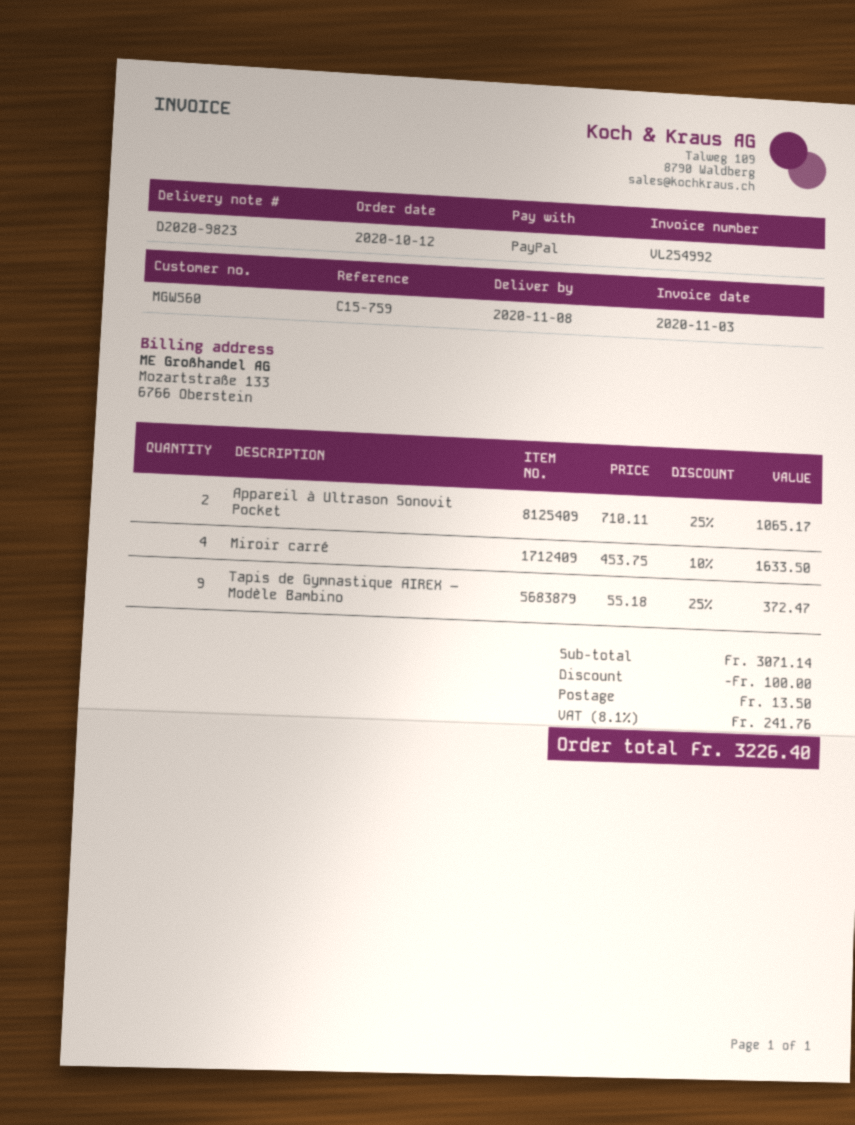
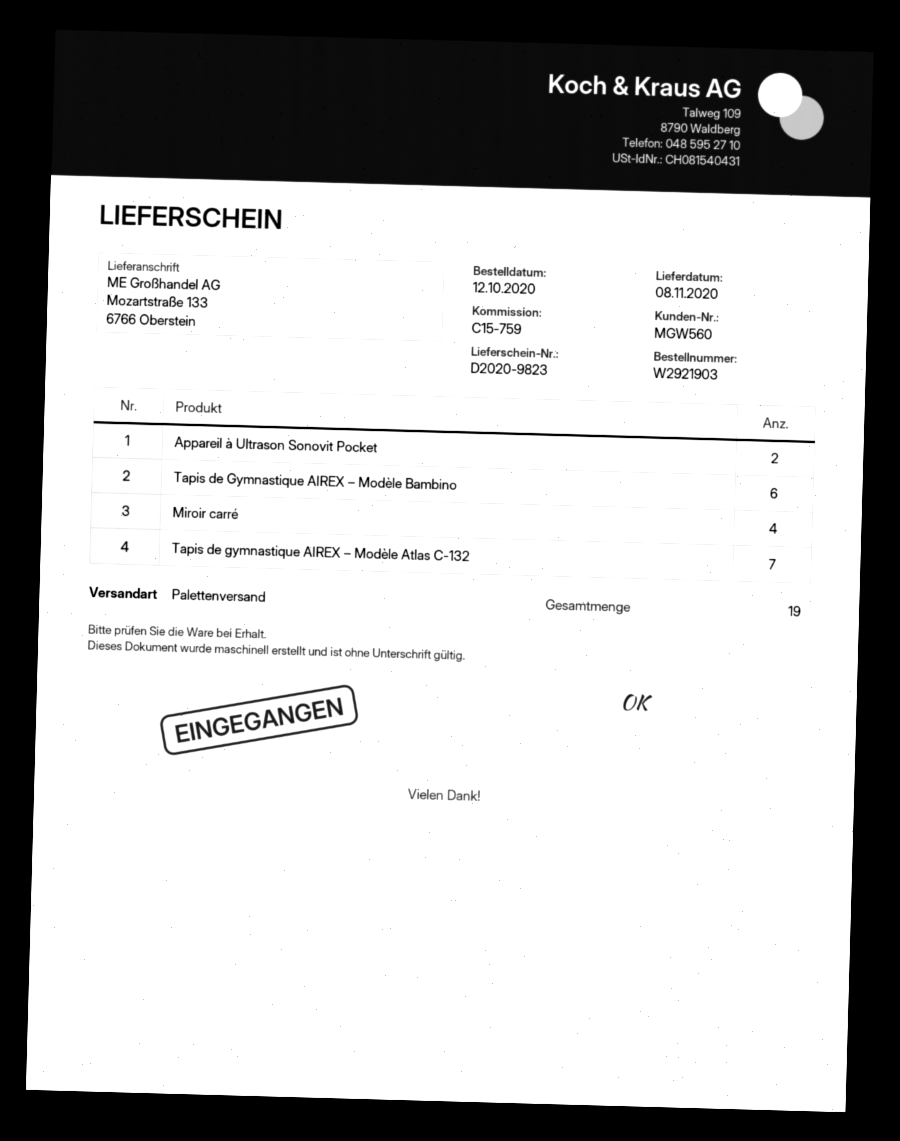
Tapis de Gymnastique AIREX – Modèle Bambino: 9 -> 6
Tapis de gymnastique AIREX – Modèle Atlas C-132: none -> 7

